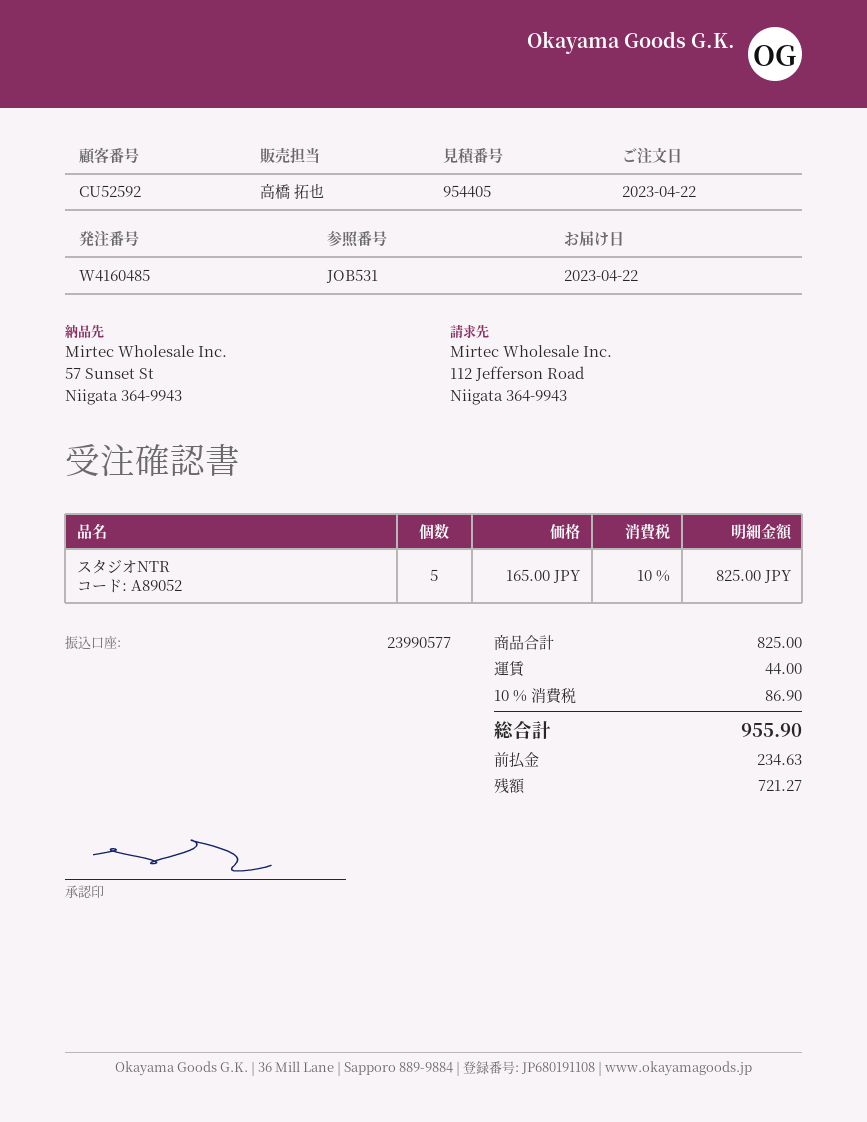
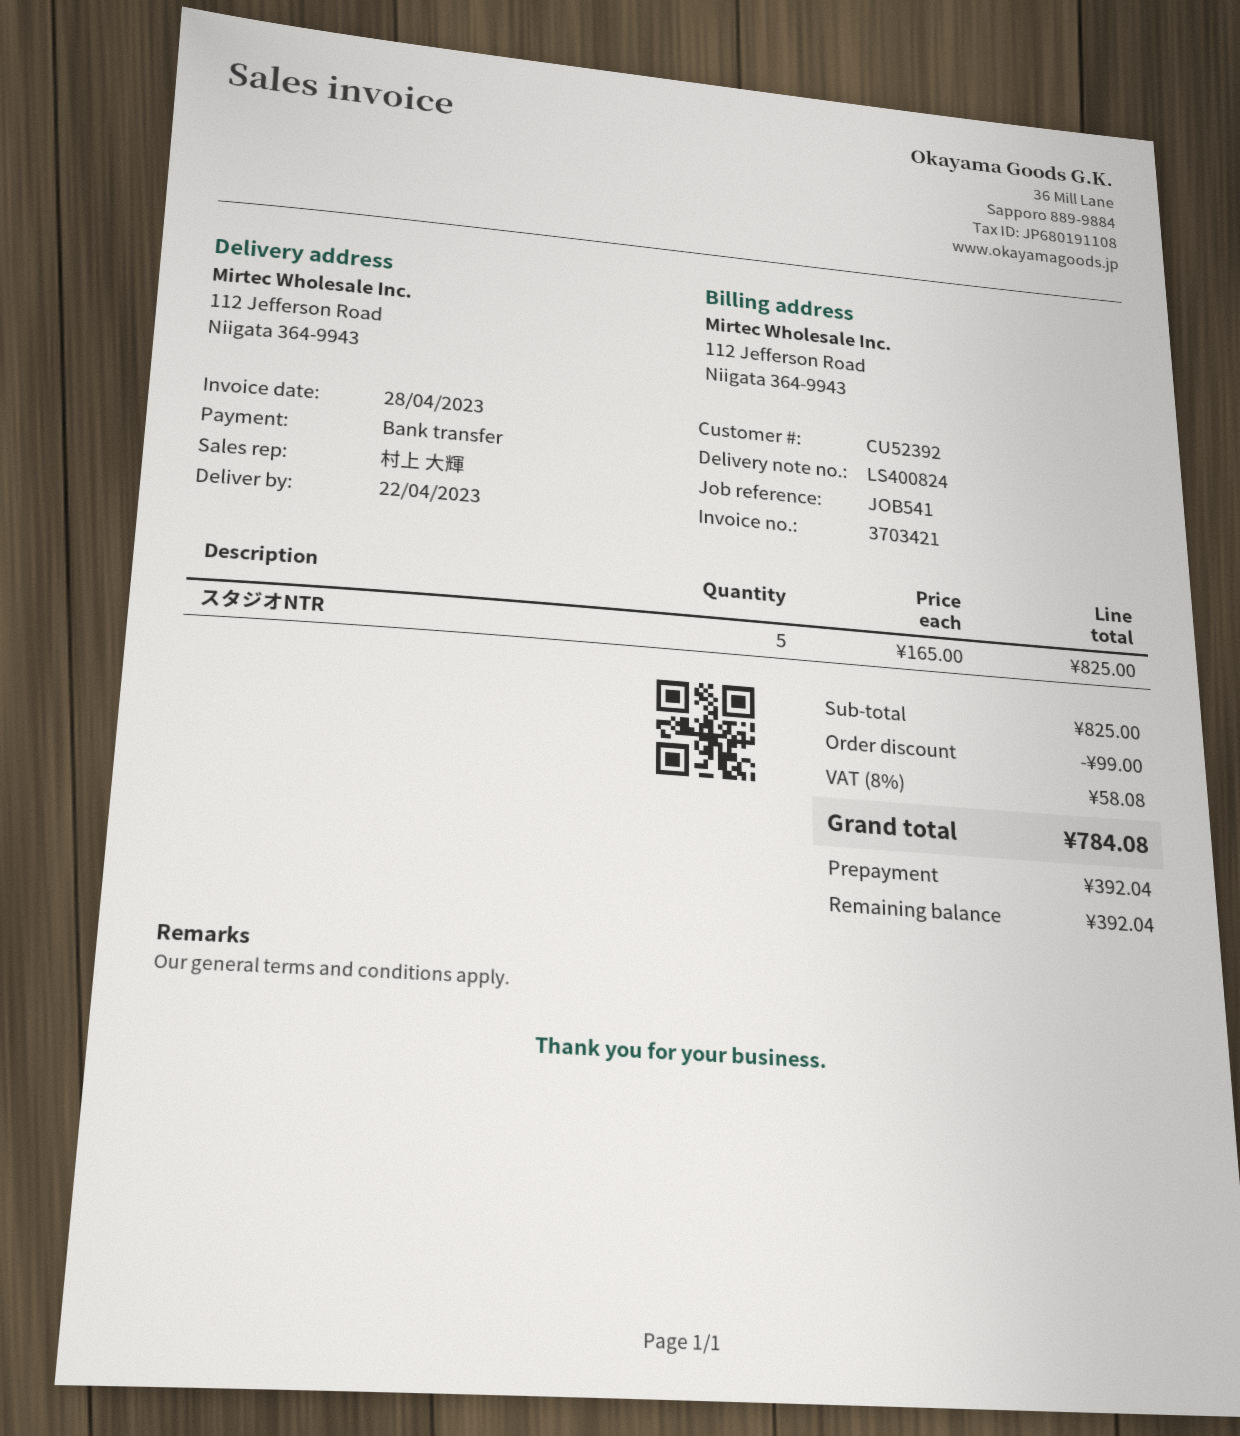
customer number: CU52592 -> CU52392
reference: JOB531 -> JOB541
sales rep: 高橋 拓也 -> 村上 大輝
ship to: 57 Sunset St, Niigata 364-9943 -> 112 Jefferson Road, Niigata 364-9943
discount: none -> 99.00
shipping: 44.00 -> none
tax: 10% = 86.90 -> 8% = 58.08
total: 955.90 -> 784.08
deposit: 234.63 -> 392.04
balance: 721.27 -> 392.04

